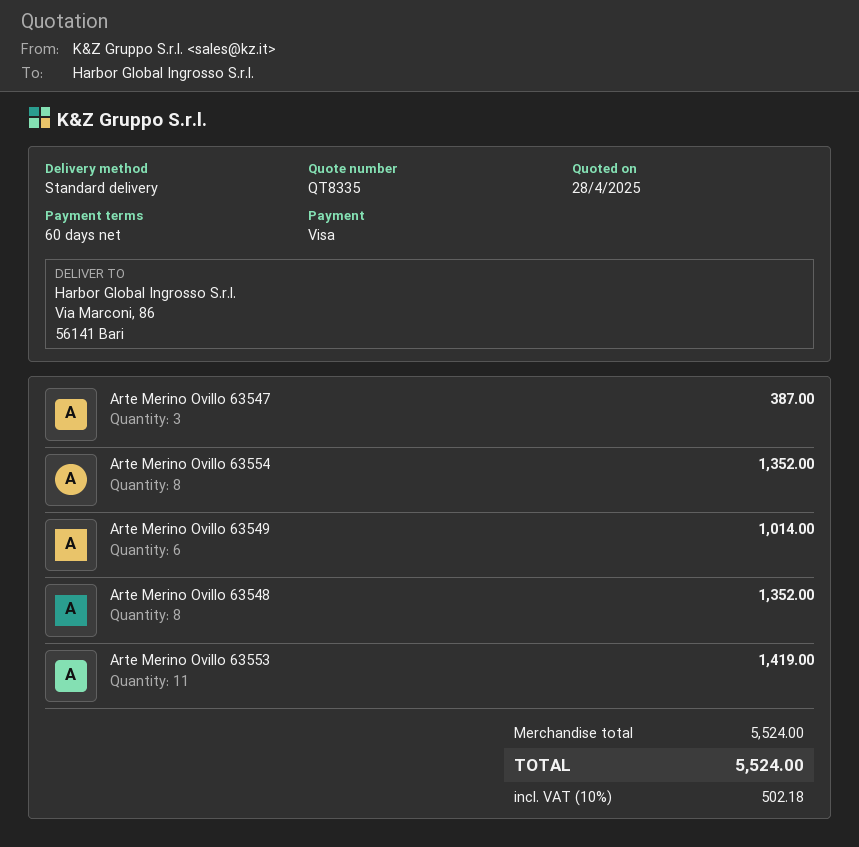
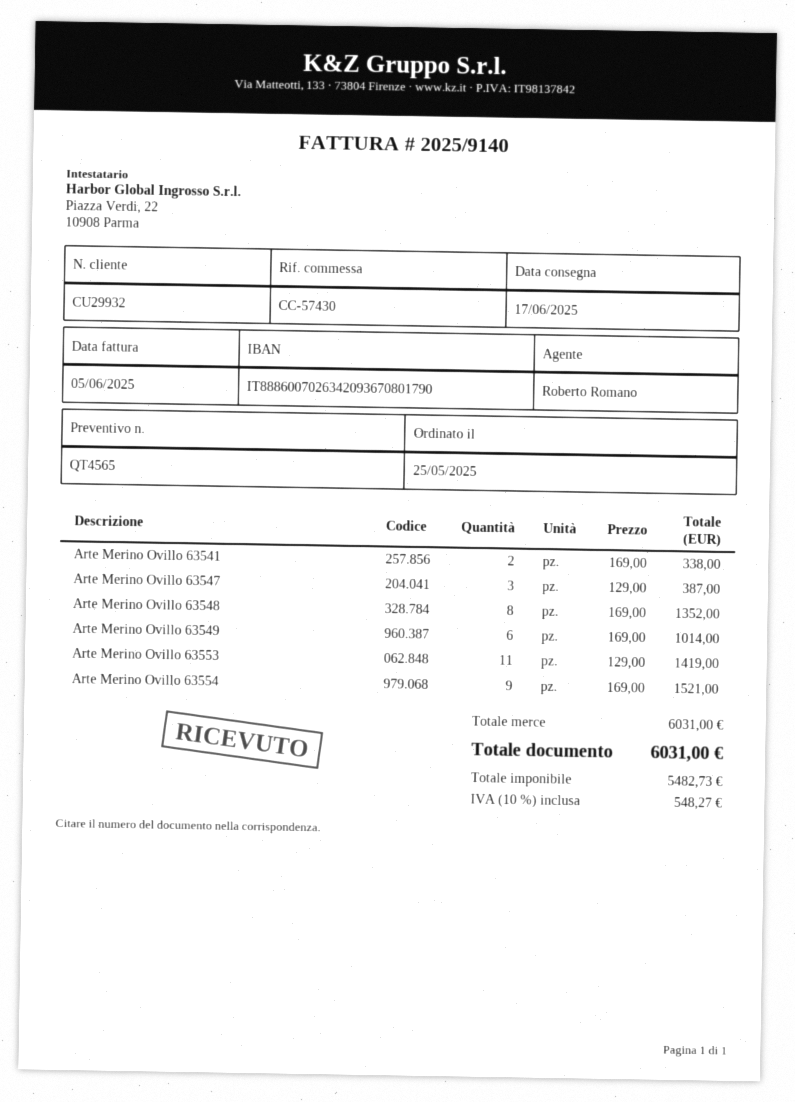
quote number: QT8335 -> QT4565
Arte Merino Ovillo 63554: 8 for 1352.00 -> 9 for 1521.00
Arte Merino Ovillo 63541: none -> 2 for 338.00
subtotal: 5524.00 -> 6031.00
tax: 10% = 502.18 -> 10% = 548.27
total: 5524.00 -> 6031.00

